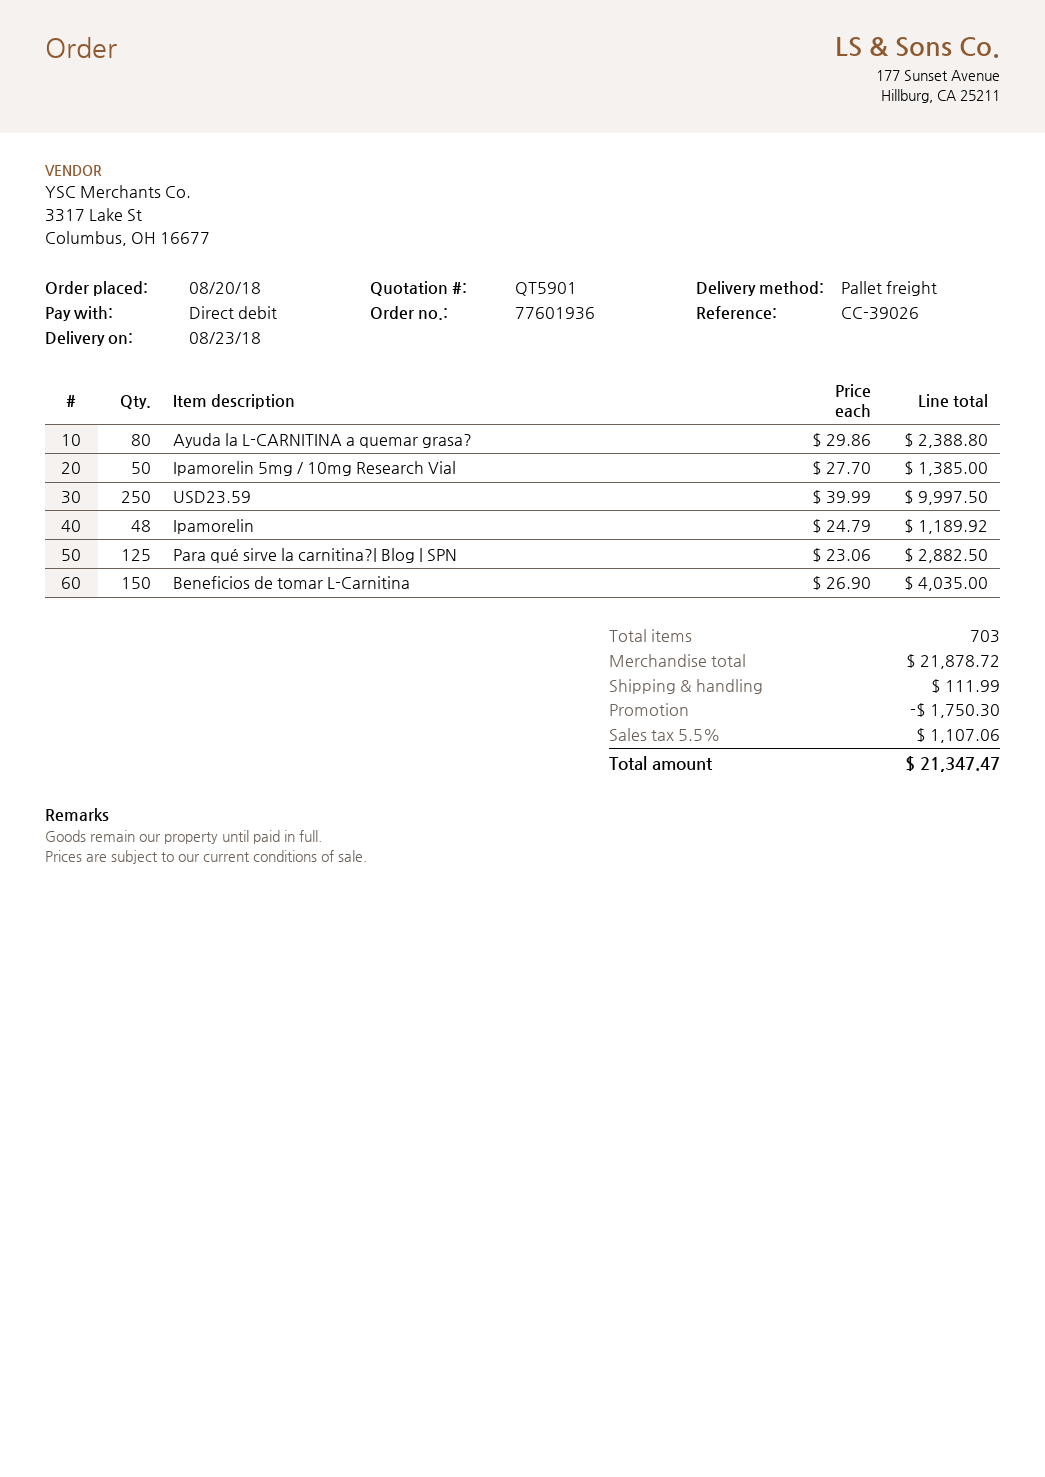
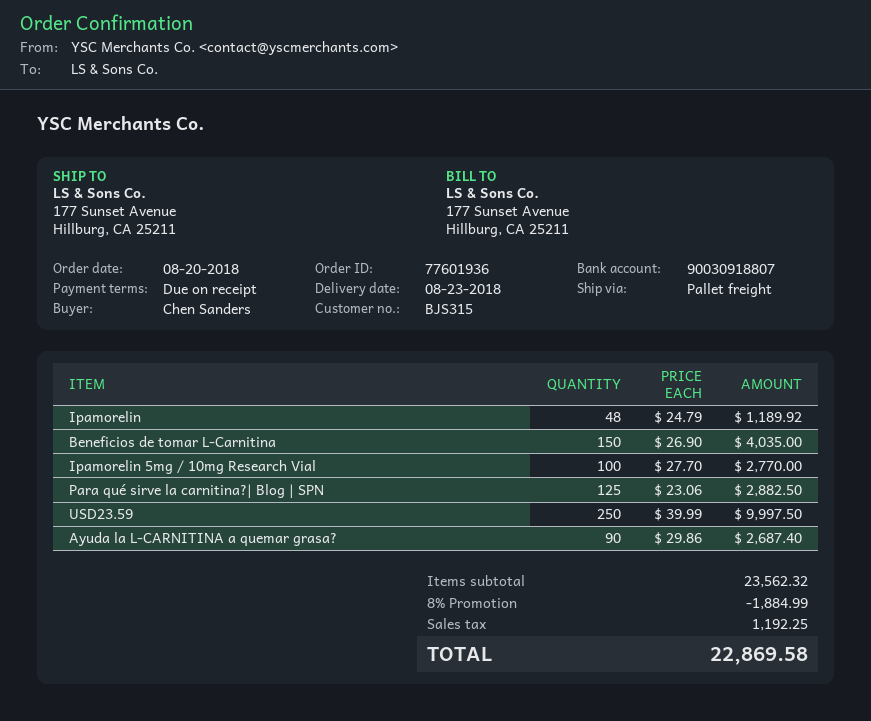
Ayuda la L-CARNITINA a quemar grasa?: 80 x 29.86 = 2388.80 -> 90 x 29.86 = 2687.40
Ipamorelin 5mg / 10mg Research Vial: 50 x 27.70 = 1385.00 -> 100 x 27.70 = 2770.00
subtotal: 21878.72 -> 23562.32
discount: 1750.30 -> 1884.99
shipping: 111.99 -> none
tax: 1107.06 -> 1192.25
total: 21347.47 -> 22869.58

